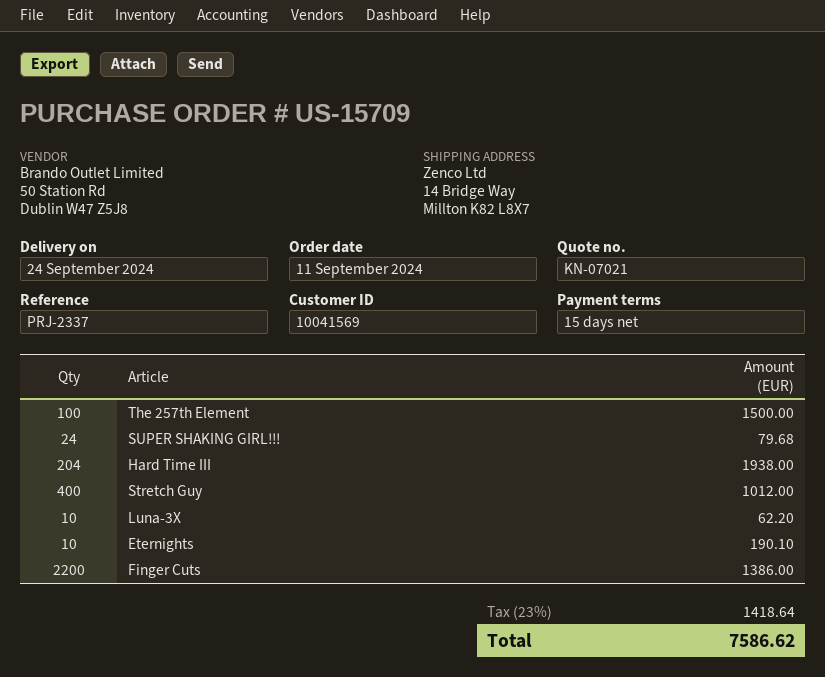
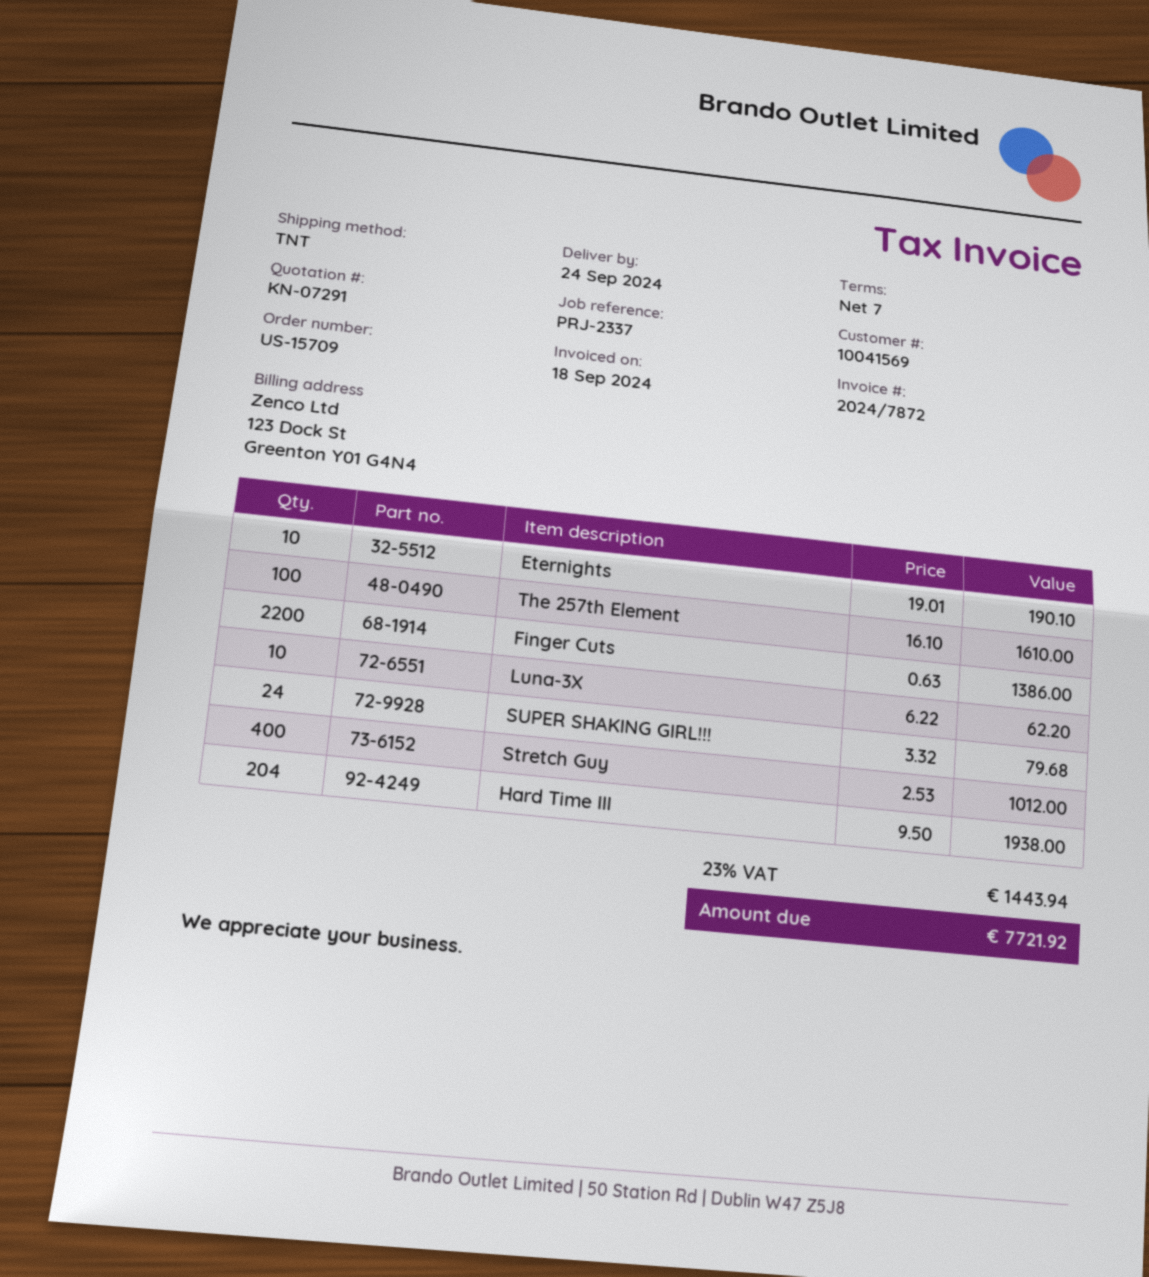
quote number: KN-07021 -> KN-07291
payment terms: 15 days -> 7 days
The 257th Element: 100 for 1500.00 -> 100 for 1610.00
tax: 23% = 1418.64 -> 23% = 1443.94
total: 7586.62 -> 7721.92

